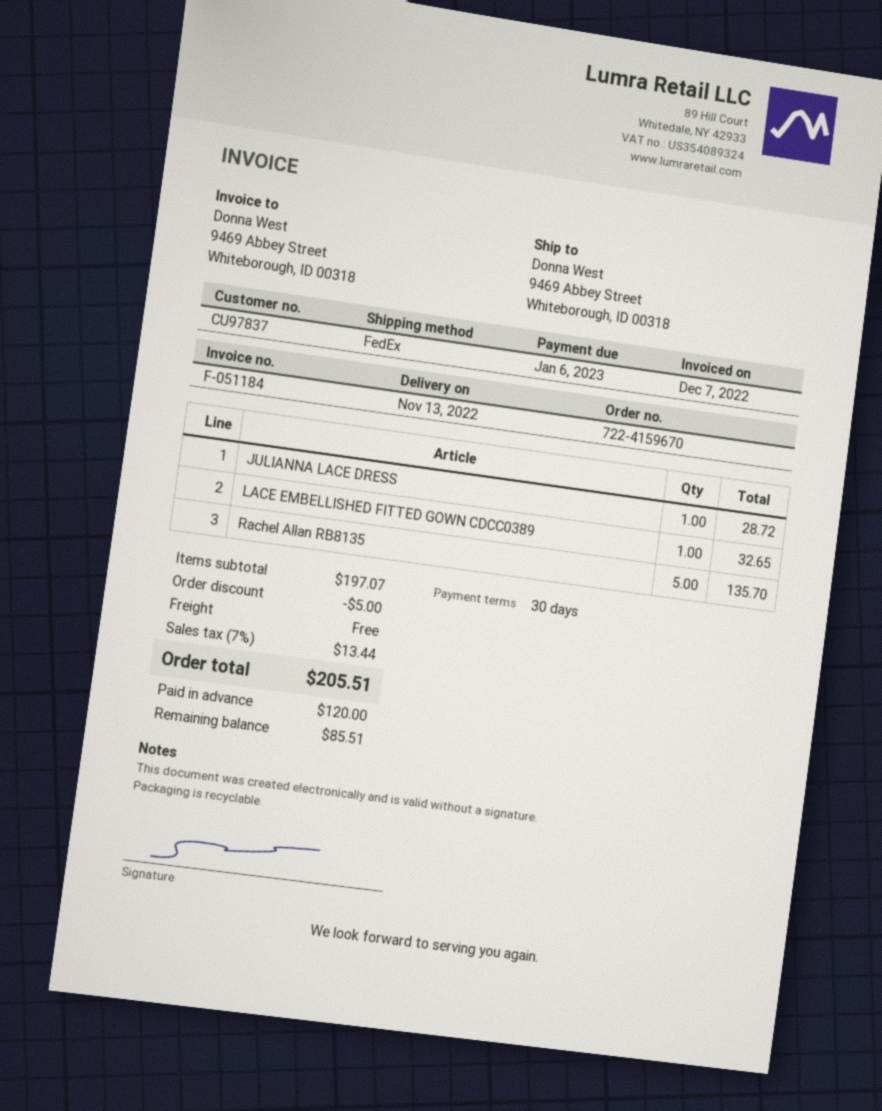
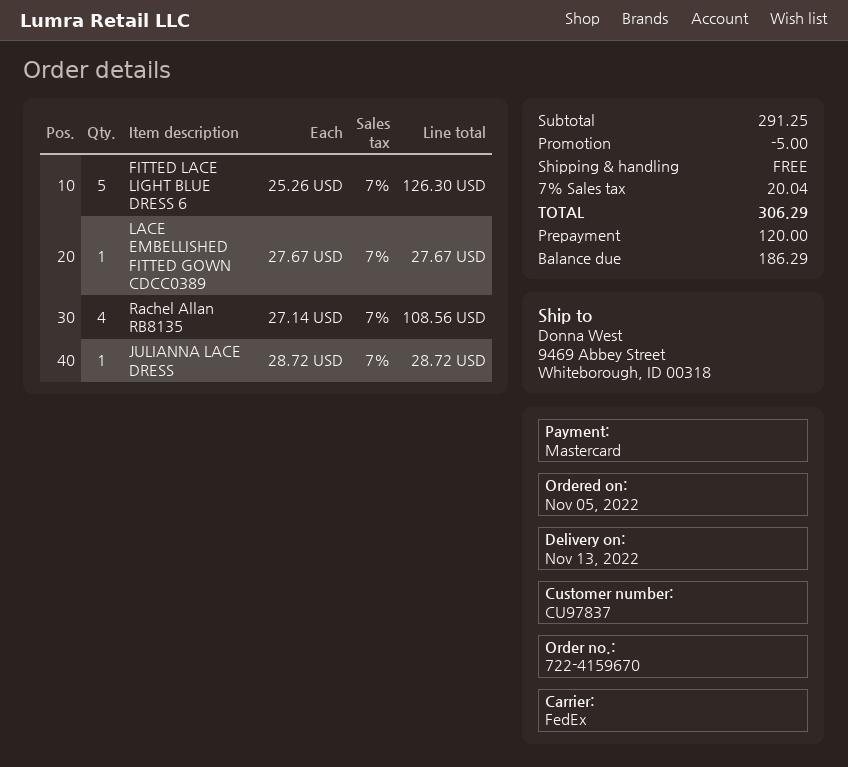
LACE EMBELLISHED FITTED GOWN CDCC0389: 1 for 32.65 -> 1 for 27.67
Rachel Allan RB8135: 5 for 135.70 -> 4 for 108.56
FITTED LACE LIGHT BLUE DRESS 6: none -> 5 for 126.30
subtotal: 197.07 -> 291.25
tax: 7% = 13.44 -> 7% = 20.04
total: 205.51 -> 306.29
balance: 85.51 -> 186.29

